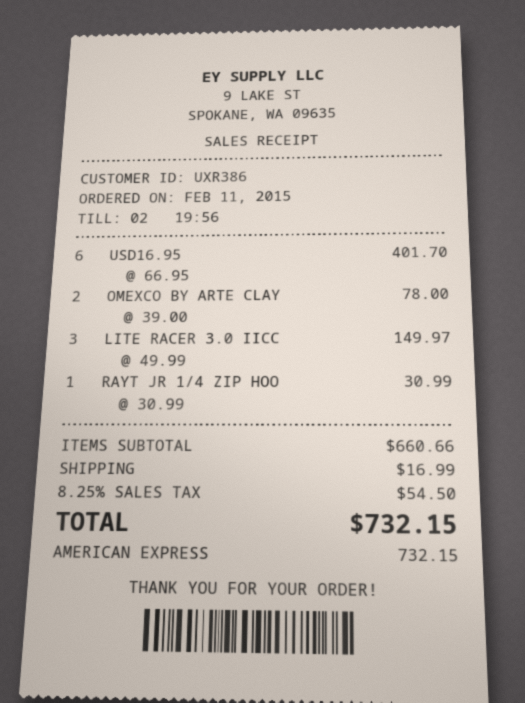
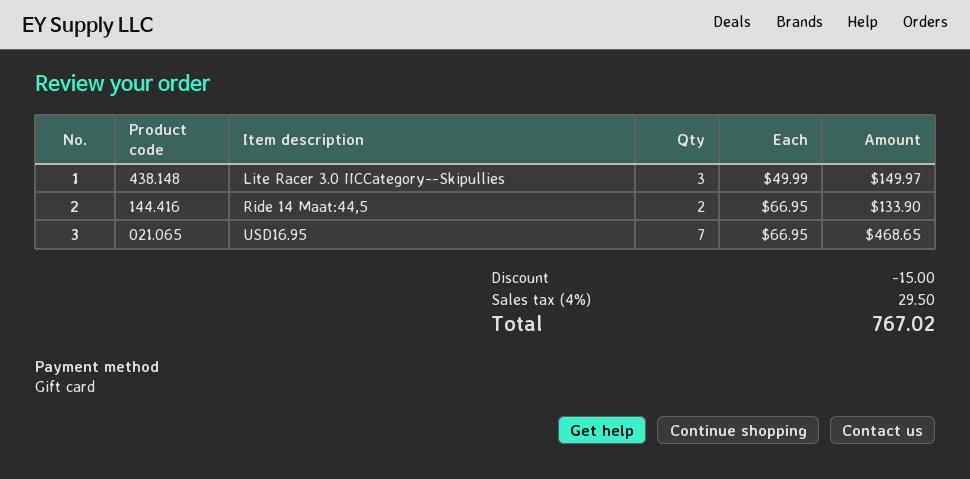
payment method: American Express -> gift card
USD16.95: 6 x 66.95 = 401.70 -> 7 x 66.95 = 468.65
OMEXCO BY ARTE CLAY: 2 x 39.00 = 78.00 -> none
RAYT JR 1/4 ZIP HOO: 1 x 30.99 = 30.99 -> none
Ride 14 Maat:44,5: none -> 2 x 66.95 = 133.90
discount: none -> 15.00
shipping: 16.99 -> none
tax: 8.25% = 54.50 -> 4% = 29.50
total: 732.15 -> 767.02

